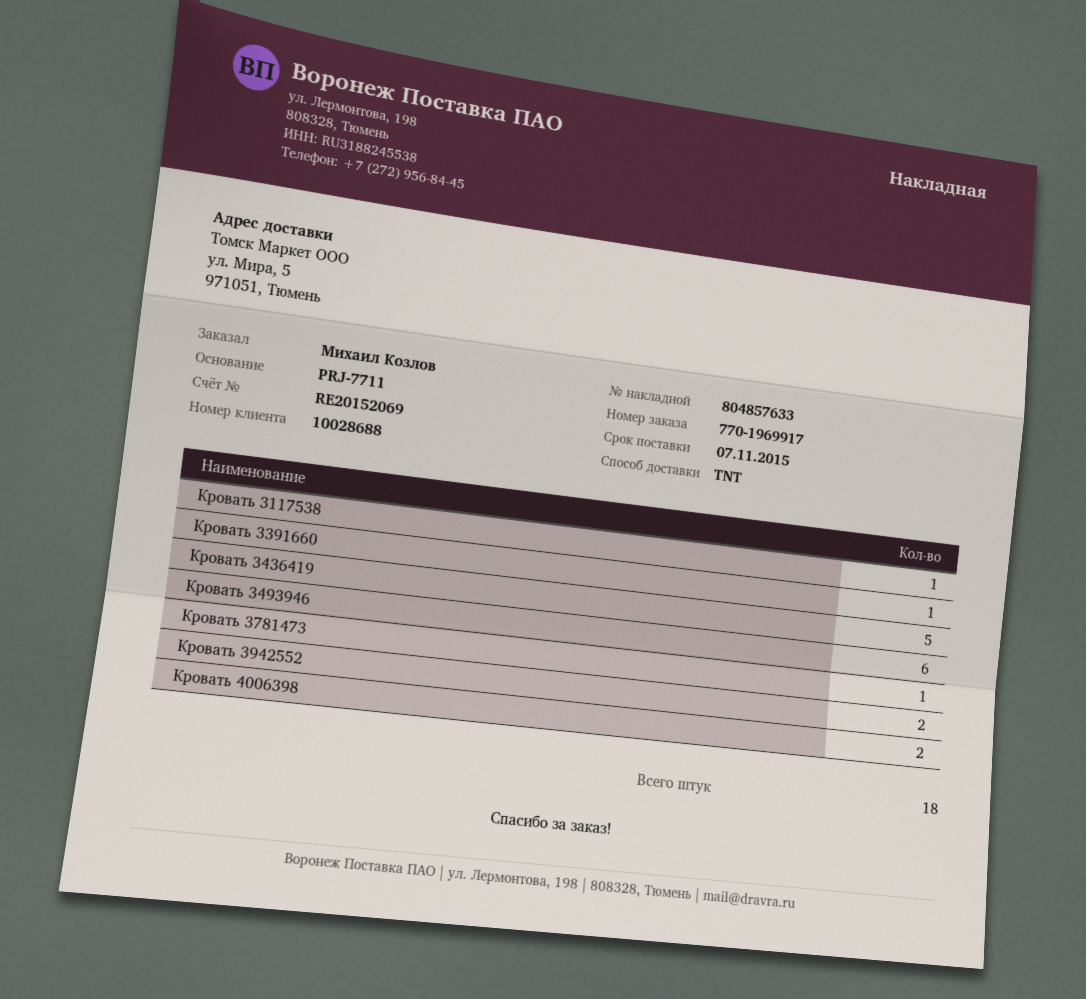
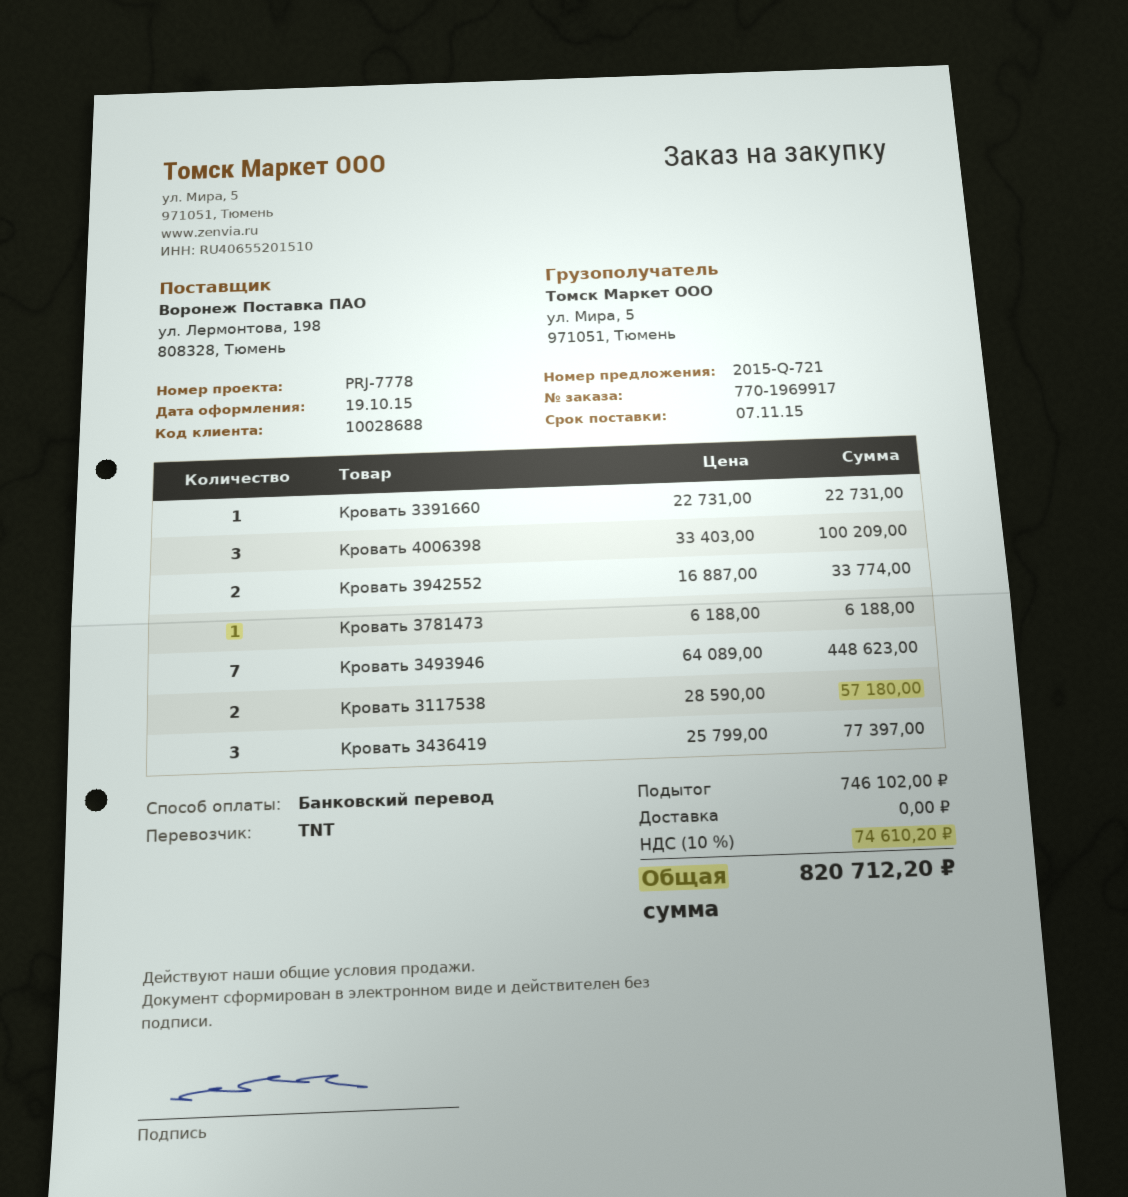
reference: PRJ-7711 -> PRJ-7778
Кровать 3117538: 1 -> 2
Кровать 3436419: 5 -> 3
Кровать 3493946: 6 -> 7
Кровать 4006398: 2 -> 3

